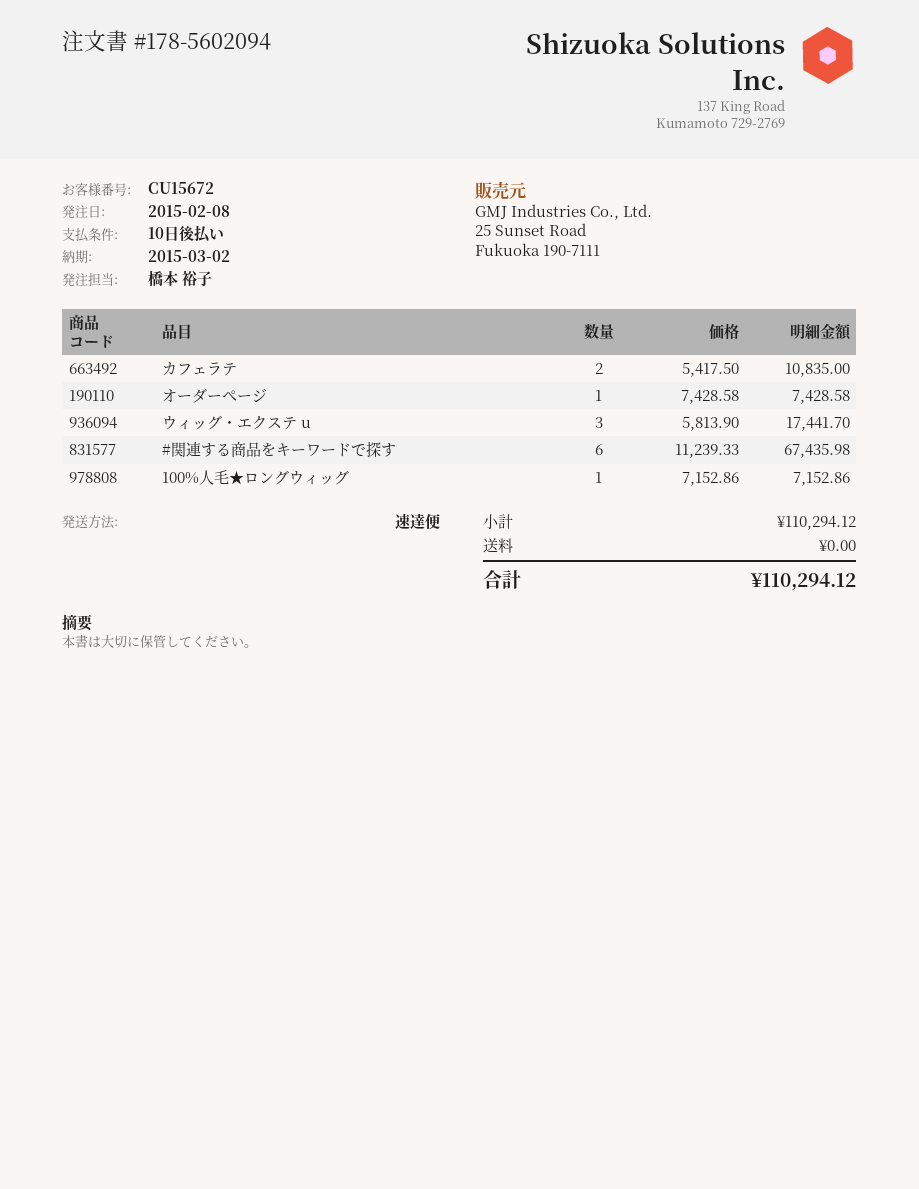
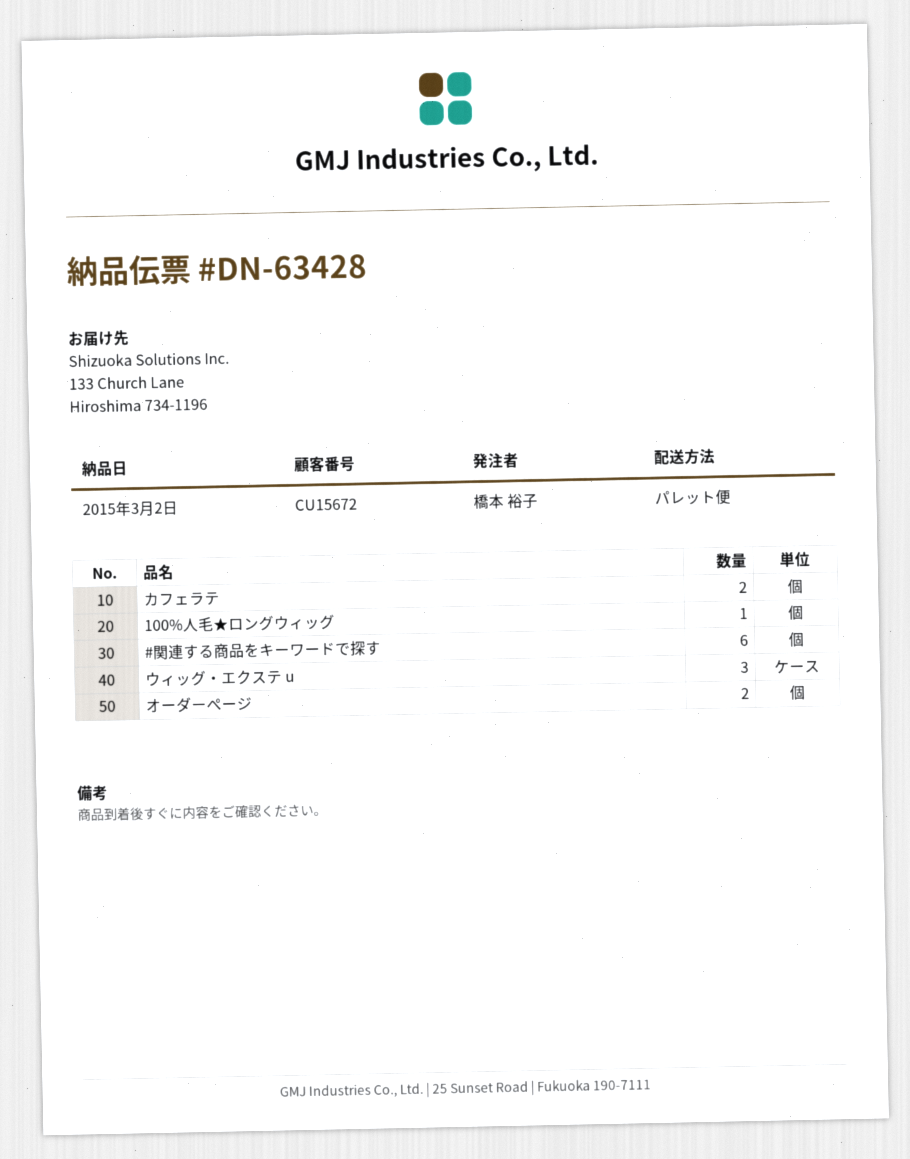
shipping method: express -> pallet freight
オーダーぺージ: 1 -> 2

